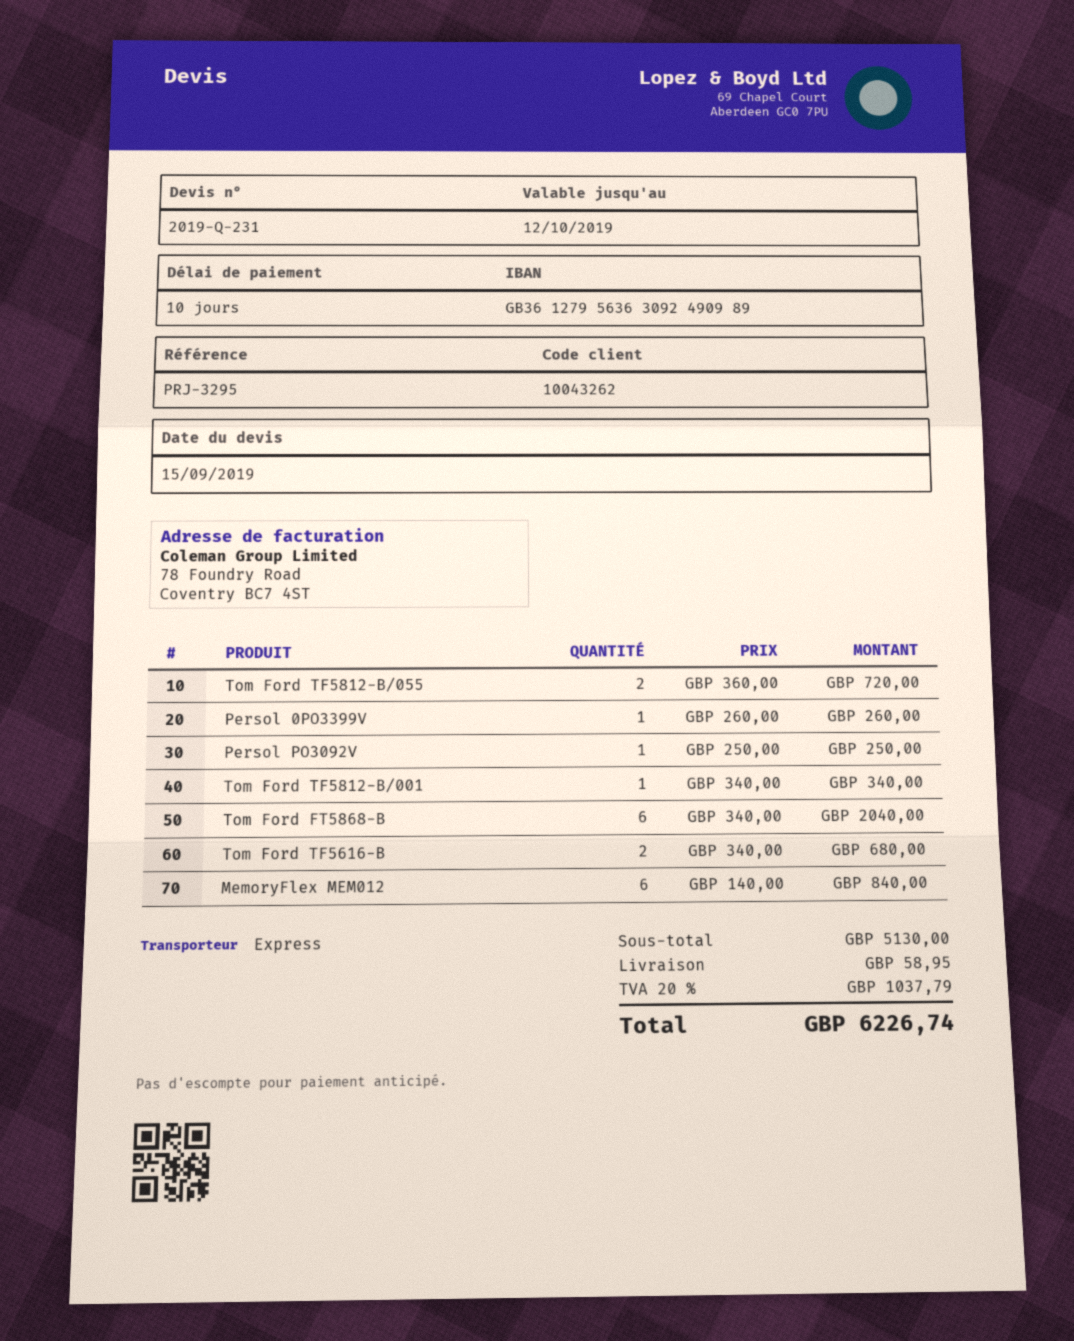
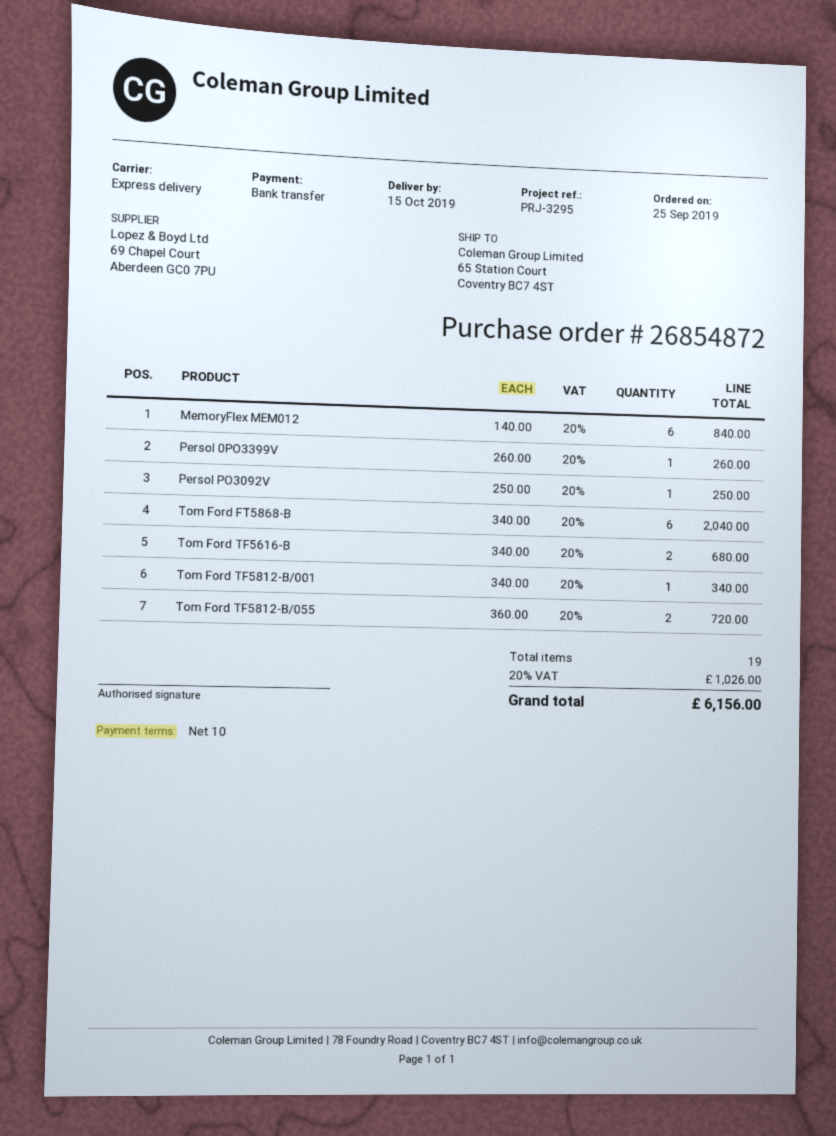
shipping: 58.95 -> none
tax: 20% = 1037.79 -> 20% = 1026.00
total: 6226.74 -> 6156.00

